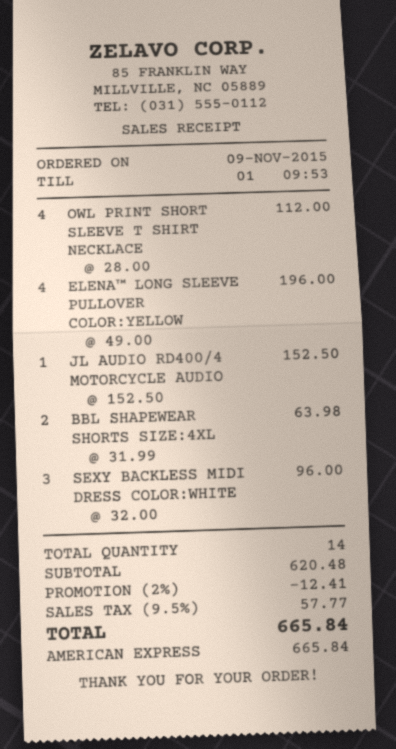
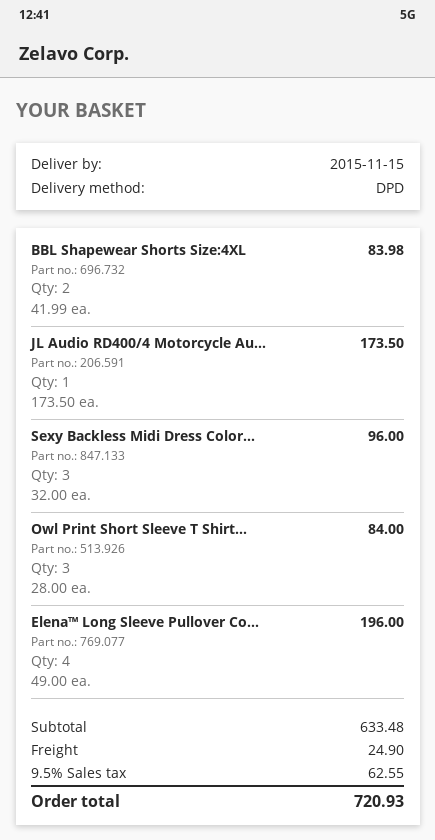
OWL PRINT SHORT SLEEVE T SHIRT NECKLACE: 4 x 28.00 = 112.00 -> 3 x 28.00 = 84.00
JL AUDIO RD400/4 MOTORCYCLE AUDIO: 1 x 152.50 = 152.50 -> 1 x 173.50 = 173.50
BBL SHAPEWEAR SHORTS SIZE:4XL: 2 x 31.99 = 63.98 -> 2 x 41.99 = 83.98
subtotal: 620.48 -> 633.48
discount: 2% = 12.41 -> none
shipping: none -> 24.90
tax: 9.5% = 57.77 -> 9.5% = 62.55
total: 665.84 -> 720.93

